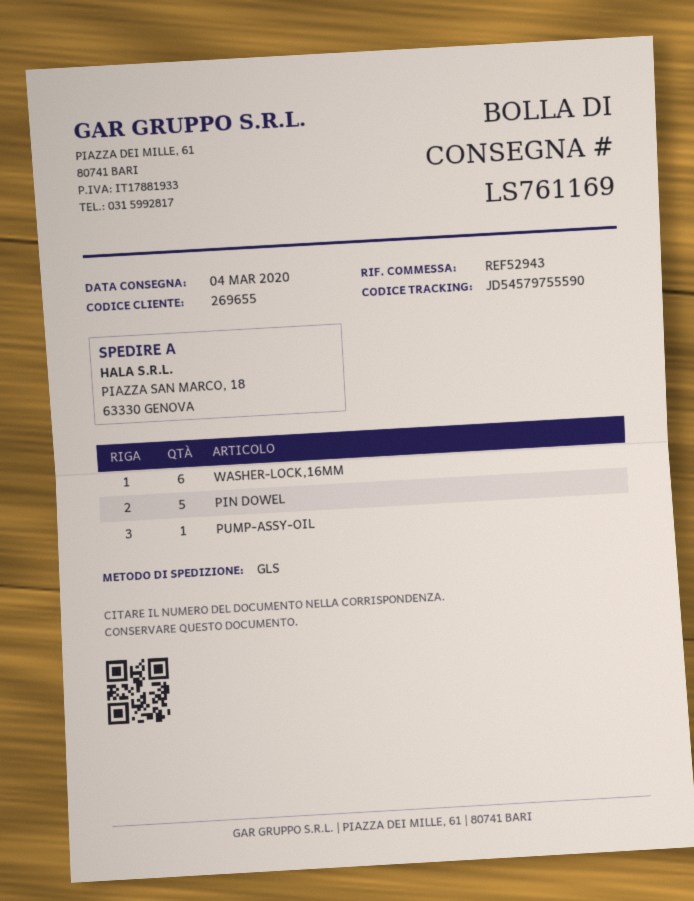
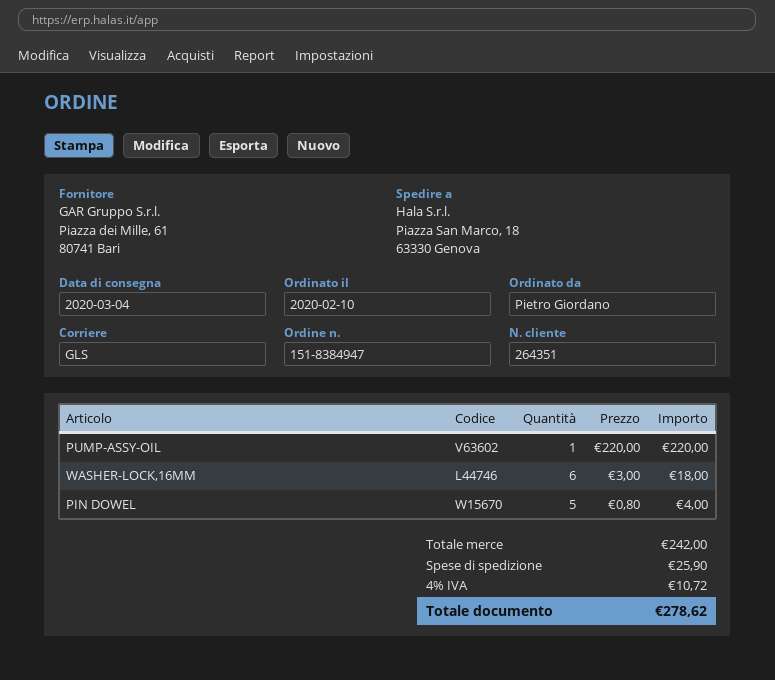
customer number: 269655 -> 264351

